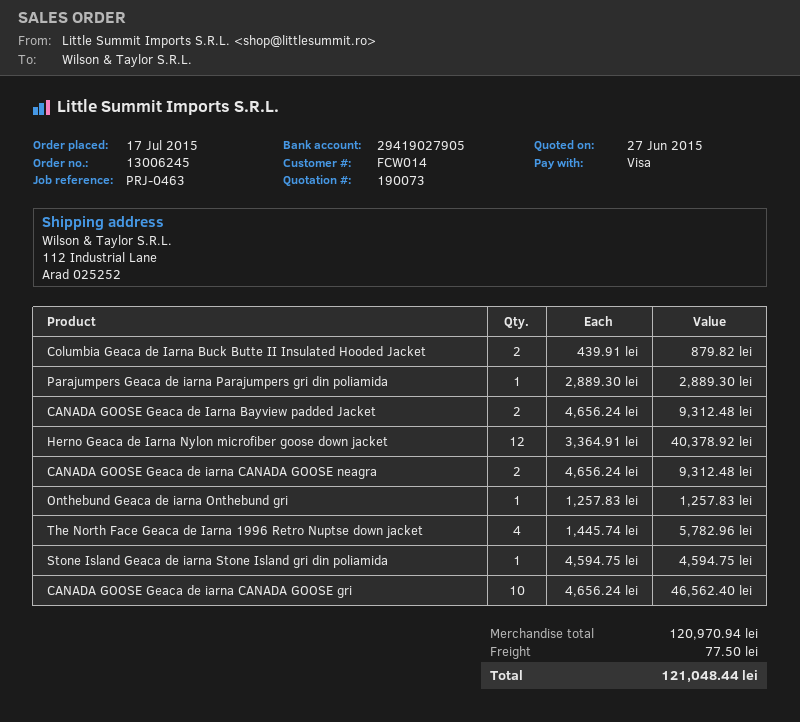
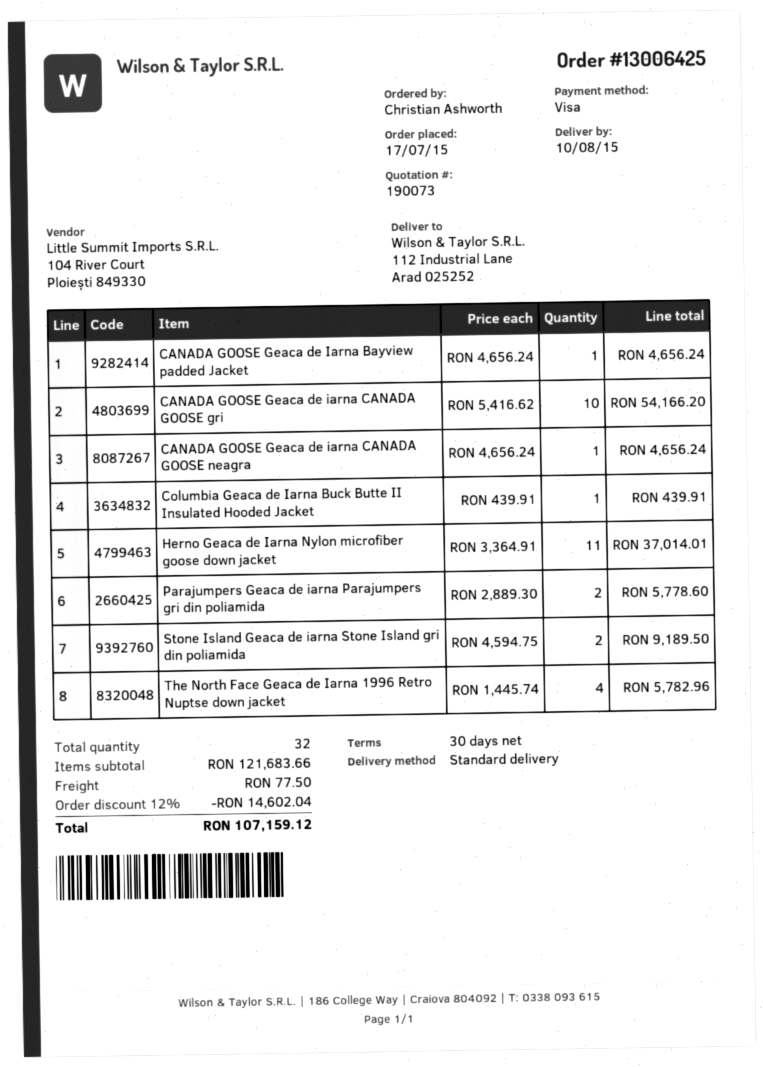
order number: 13006245 -> 13006425
Columbia Geaca de Iarna Buck Butte II Insulated Hooded Jacket: 2 x 439.91 = 879.82 -> 1 x 439.91 = 439.91
Parajumpers Geaca de iarna Parajumpers gri din poliamida: 1 x 2889.30 = 2889.30 -> 2 x 2889.30 = 5778.60
CANADA GOOSE Geaca de Iarna Bayview padded Jacket: 2 x 4656.24 = 9312.48 -> 1 x 4656.24 = 4656.24
Herno Geaca de Iarna Nylon microfiber goose down jacket: 12 x 3364.91 = 40378.92 -> 11 x 3364.91 = 37014.01
CANADA GOOSE Geaca de iarna CANADA GOOSE neagra: 2 x 4656.24 = 9312.48 -> 1 x 4656.24 = 4656.24
Onthebund Geaca de iarna Onthebund gri: 1 x 1257.83 = 1257.83 -> none
Stone Island Geaca de iarna Stone Island gri din poliamida: 1 x 4594.75 = 4594.75 -> 2 x 4594.75 = 9189.50
CANADA GOOSE Geaca de iarna CANADA GOOSE gri: 10 x 4656.24 = 46562.40 -> 10 x 5416.62 = 54166.20
subtotal: 120970.94 -> 121683.66
discount: none -> 12% = 14602.04
total: 121048.44 -> 107159.12

